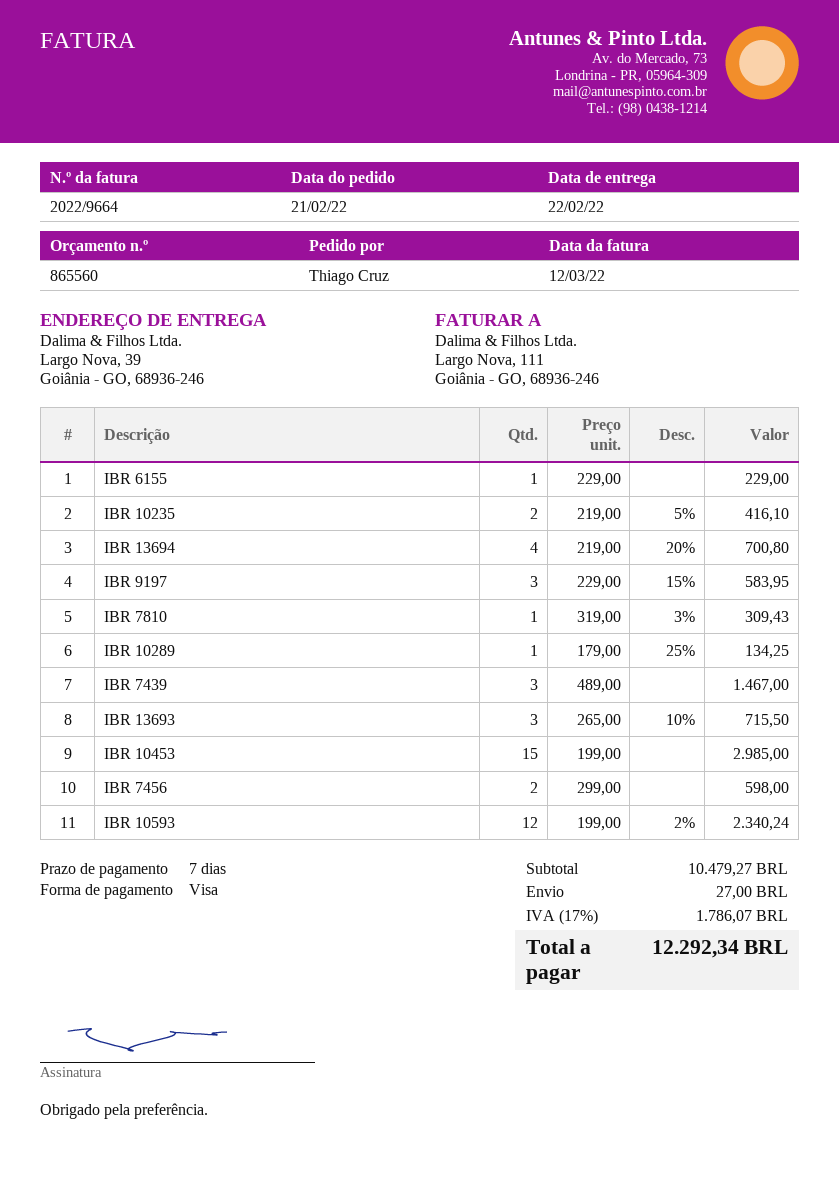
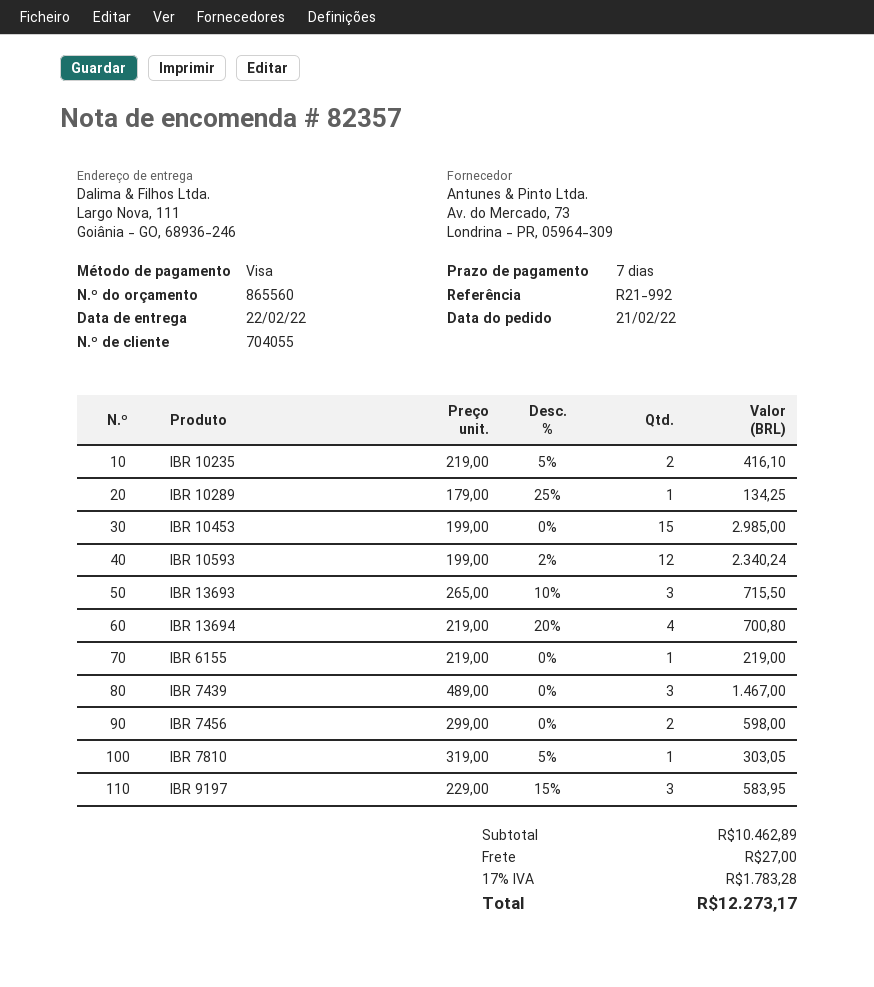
ship to: Largo Nova, 39, Goiânia - GO, 68936-246 -> Largo Nova, 111, Goiânia - GO, 68936-246
IBR 6155: 1 x 229.00 = 229.00 -> 1 x 219.00 = 219.00
IBR 7810: 1 x 319.00 - 3% = 309.43 -> 1 x 319.00 - 5% = 303.05
subtotal: 10479.27 -> 10462.89
tax: 17% = 1786.07 -> 17% = 1783.28
total: 12292.34 -> 12273.17

